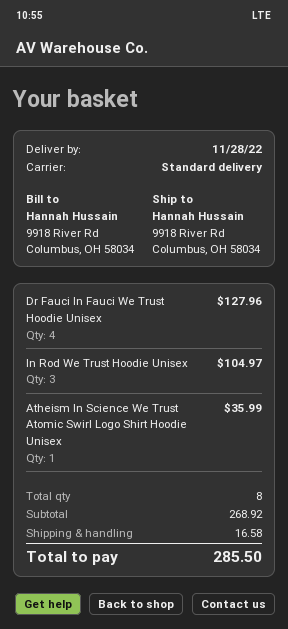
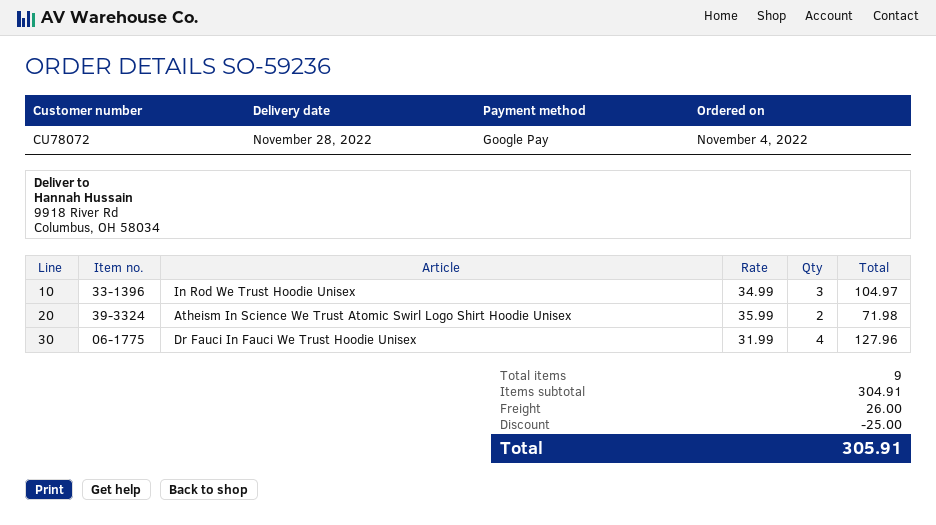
Atheism In Science We Trust Atomic Swirl Logo Shirt Hoodie Unisex: 1 for 35.99 -> 2 for 71.98
total quantity: 8 -> 9
subtotal: 268.92 -> 304.91
discount: none -> 25.00
shipping: 16.58 -> 26.00
total: 285.50 -> 305.91

